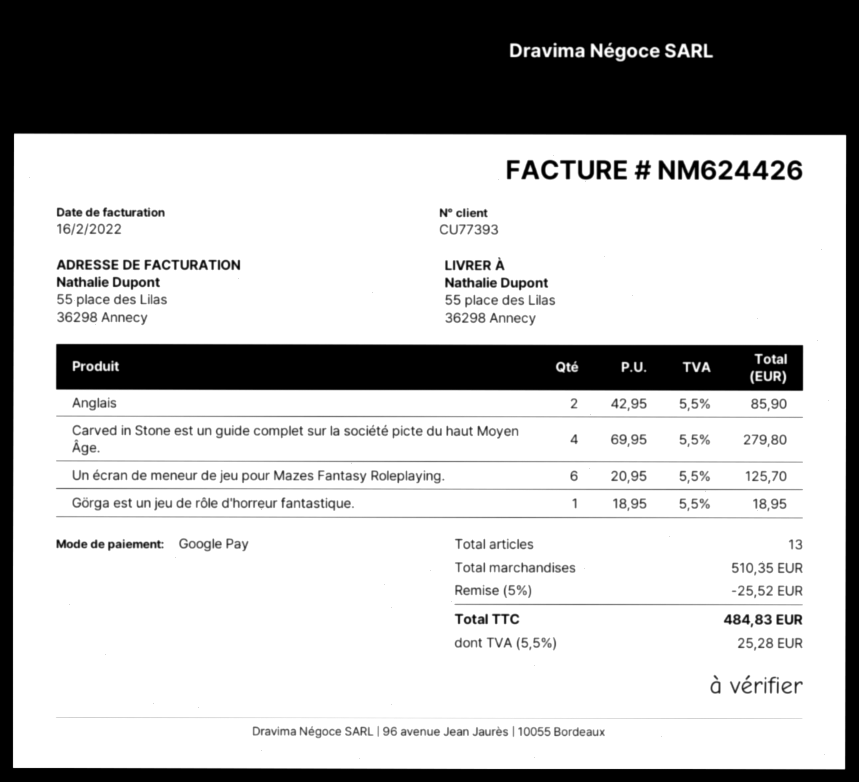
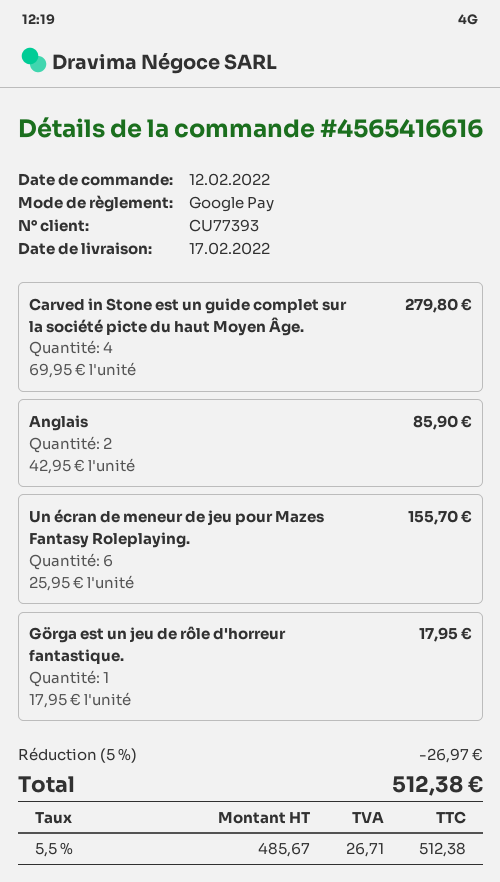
Un écran de meneur de jeu pour Mazes Fantasy Roleplaying.: 6 x 20.95 = 125.70 -> 6 x 25.95 = 155.70
Görga est un jeu de rôle d'horreur fantastique.: 1 x 18.95 = 18.95 -> 1 x 17.95 = 17.95
discount: 5% = 25.52 -> 5% = 26.97
tax: 5.5% = 25.28 -> 5.5% = 26.71
total: 484.83 -> 512.38

